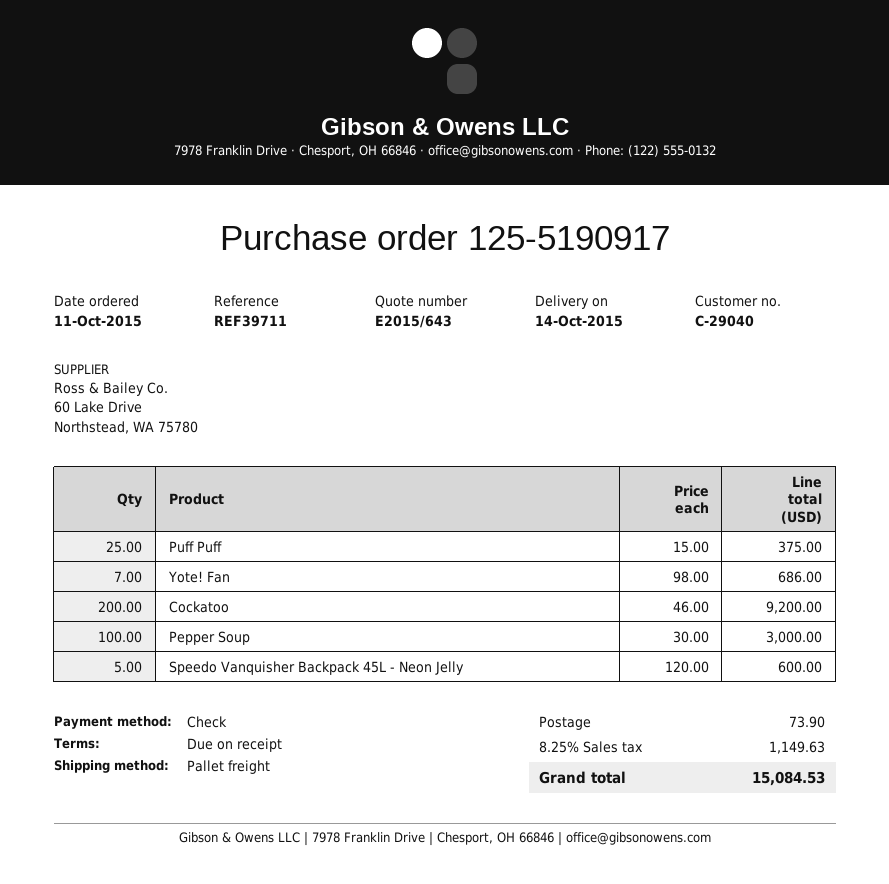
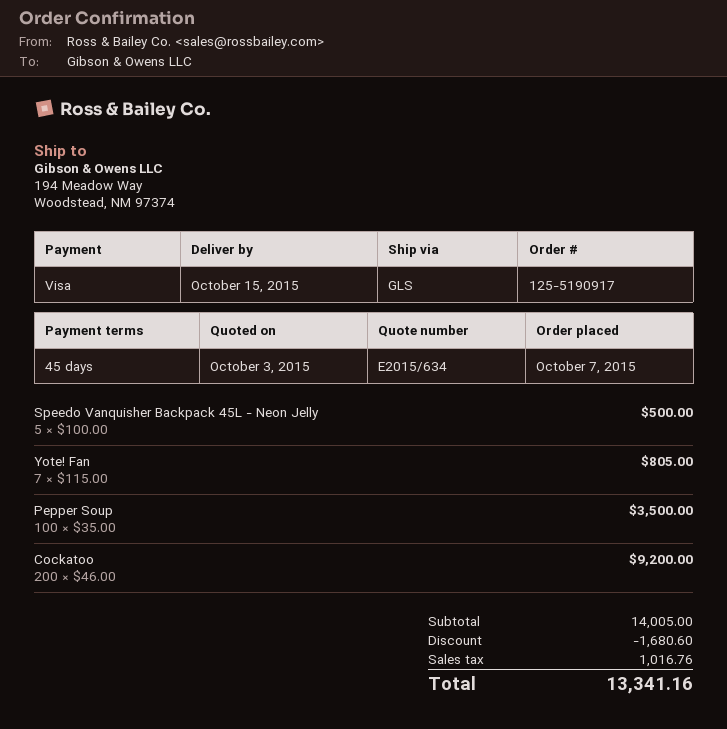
quote number: E2015/643 -> E2015/634
order date: 2015-10-11 -> 2015-10-07
delivery date: 2015-10-14 -> 2015-10-15
payment terms: on receipt -> 45 days
payment method: cheque -> Visa
shipping method: pallet freight -> GLS
Puff Puff: 25 x 15.00 = 375.00 -> none
Yote! Fan: 7 x 98.00 = 686.00 -> 7 x 115.00 = 805.00
Pepper Soup: 100 x 30.00 = 3000.00 -> 100 x 35.00 = 3500.00
Speedo Vanquisher Backpack 45L - Neon Jelly: 5 x 120.00 = 600.00 -> 5 x 100.00 = 500.00
discount: none -> 1680.60
shipping: 73.90 -> none
tax: 1149.63 -> 1016.76
total: 15084.53 -> 13341.16

